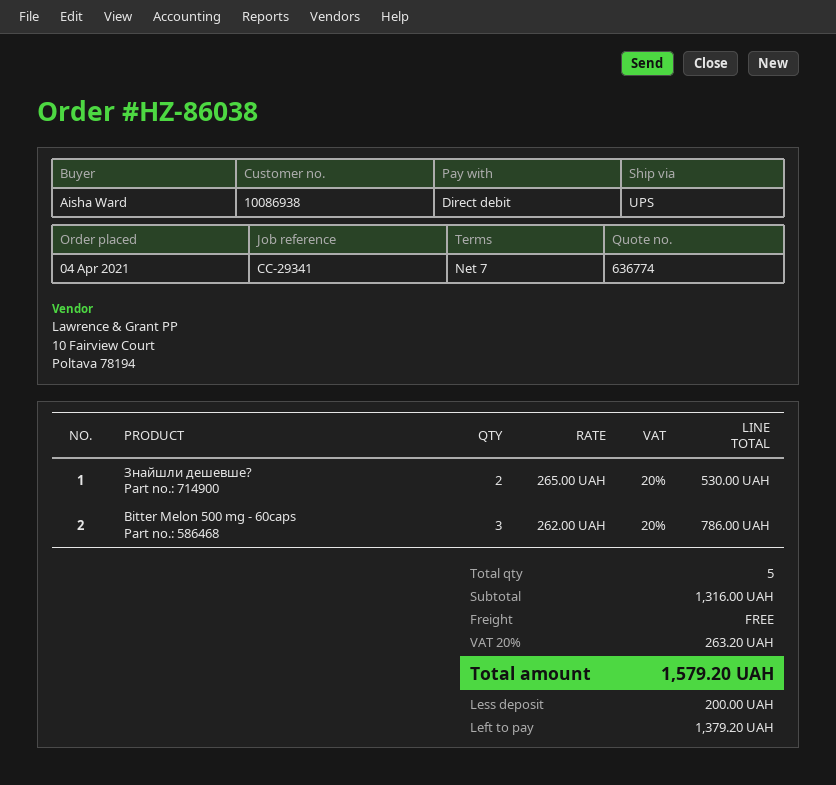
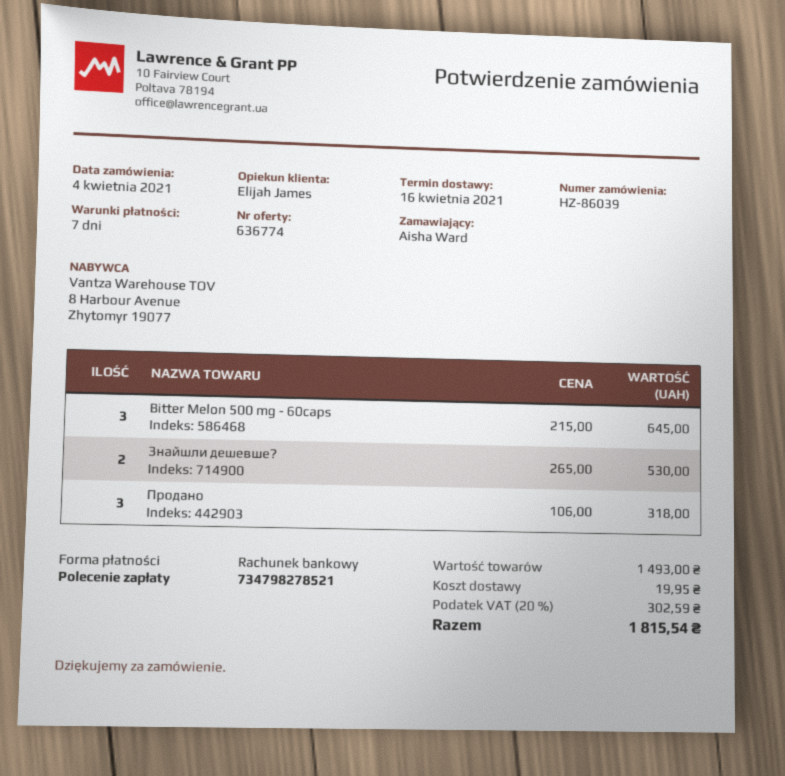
order number: HZ-86038 -> HZ-86039
Bitter Melon 500 mg - 60caps: 3 x 262.00 = 786.00 -> 3 x 215.00 = 645.00
Продано: none -> 3 x 106.00 = 318.00
subtotal: 1316.00 -> 1493.00
shipping: 0.00 -> 19.95
tax: 20% = 263.20 -> 20% = 302.59
total: 1579.20 -> 1815.54

